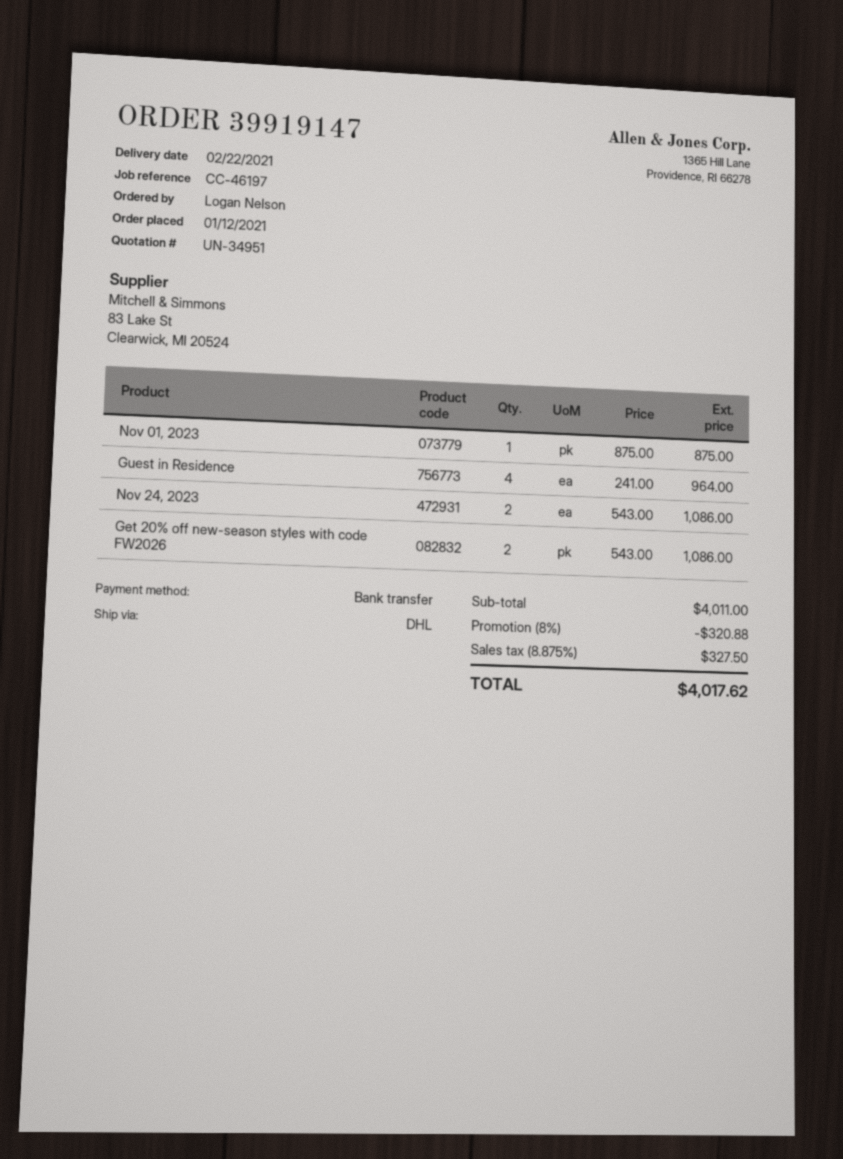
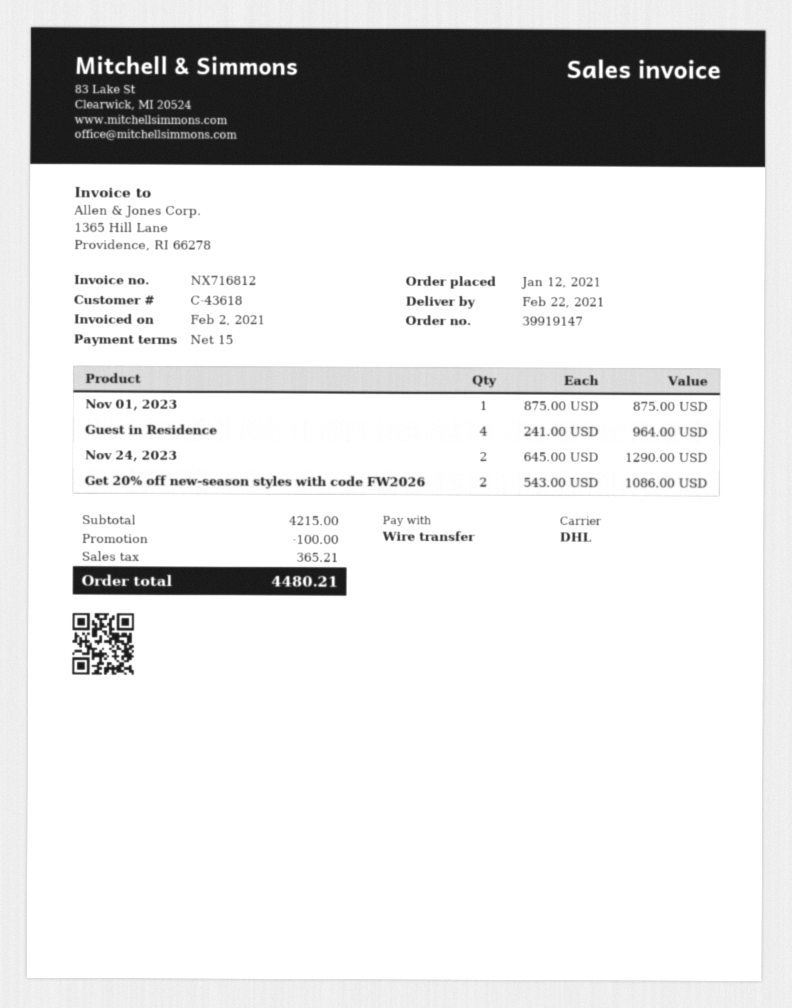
Nov 24, 2023: 2 x 543.00 = 1086.00 -> 2 x 645.00 = 1290.00
subtotal: 4011.00 -> 4215.00
discount: 320.88 -> 100.00
tax: 327.50 -> 365.21
total: 4017.62 -> 4480.21

